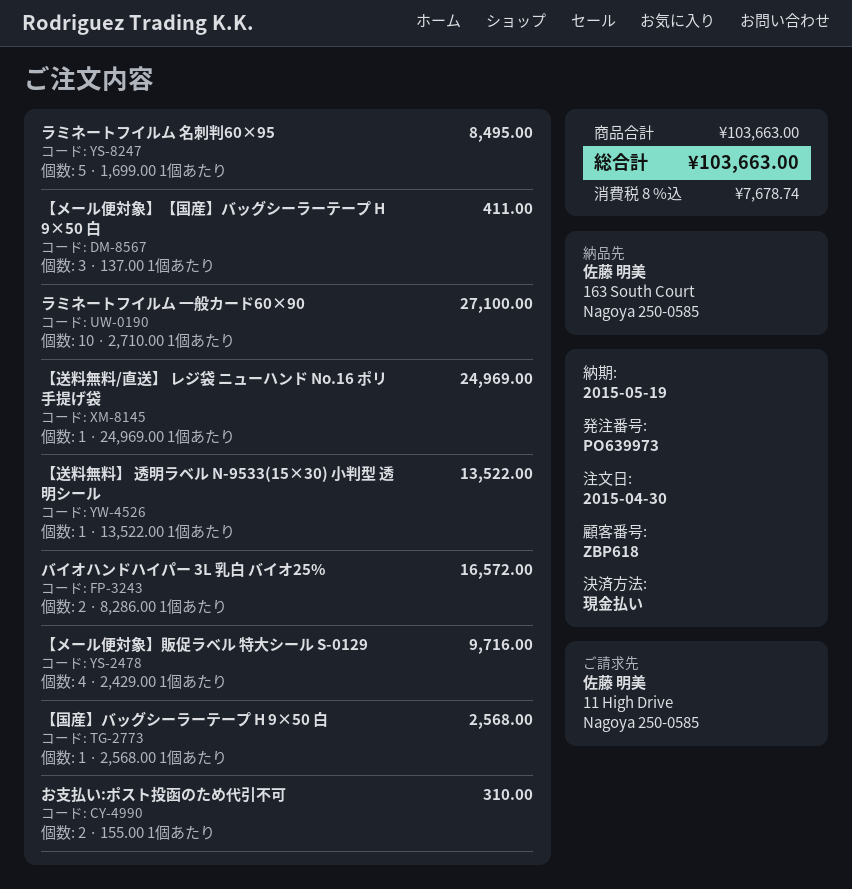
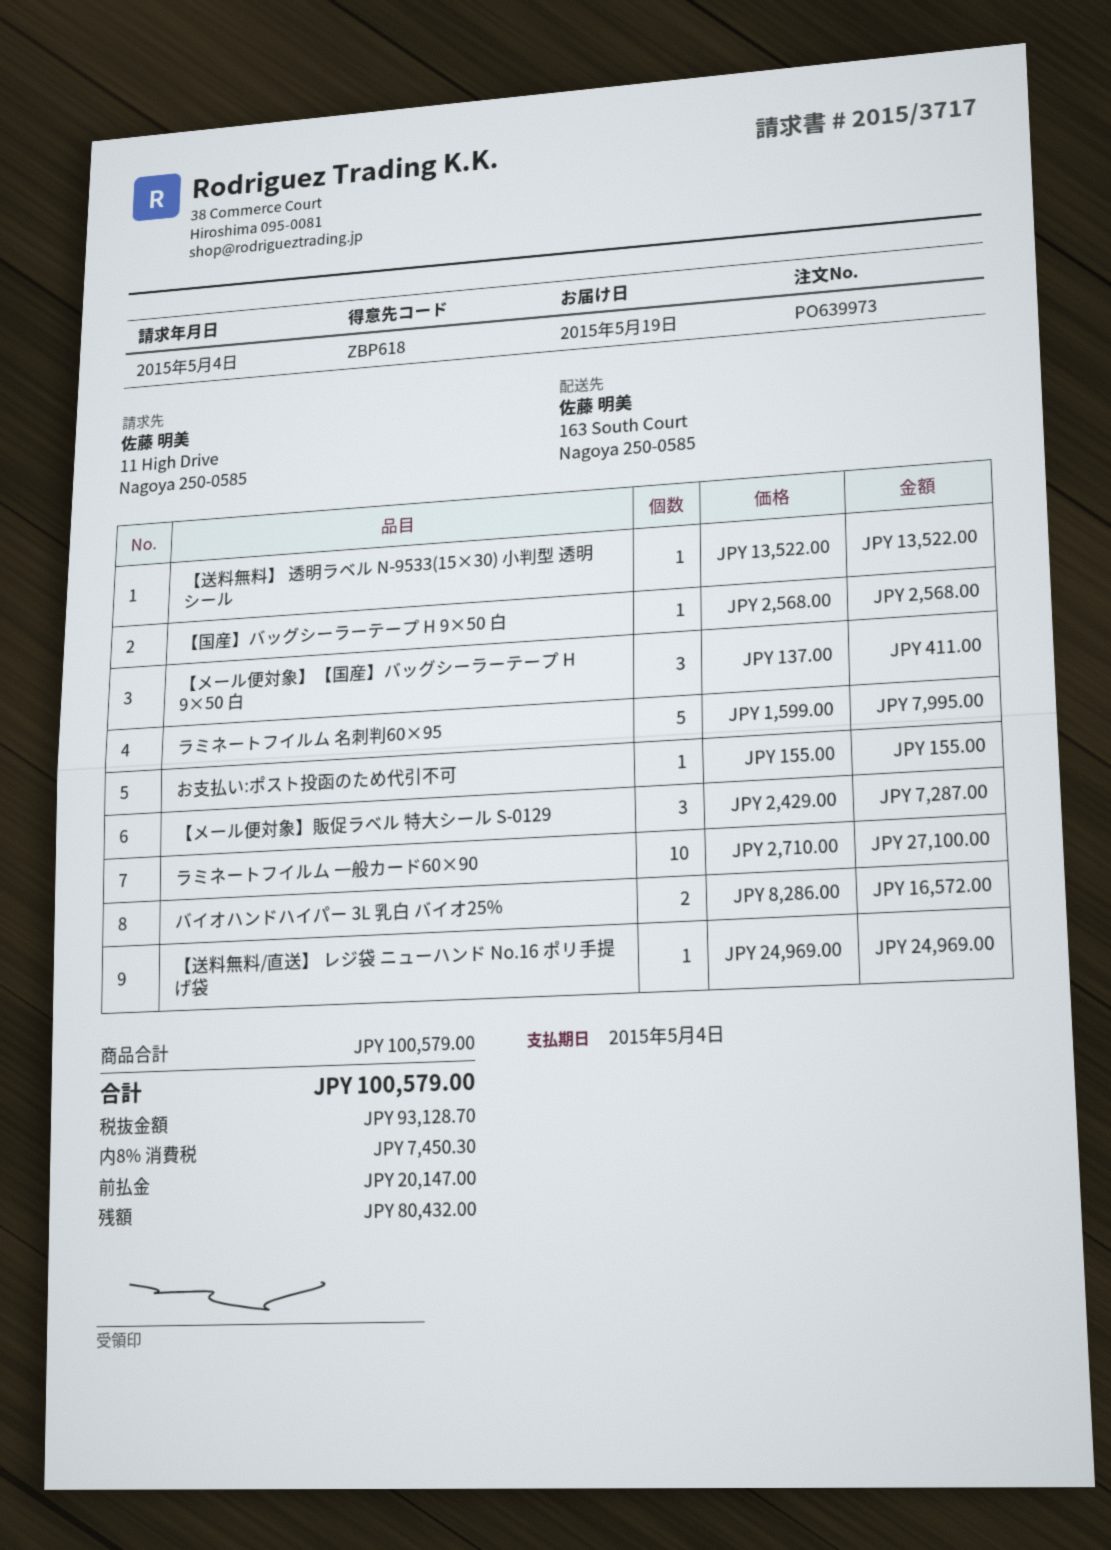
ラミネートフイルム 名刺判60×95: 5 x 1699.00 = 8495.00 -> 5 x 1599.00 = 7995.00
【メール便対象】販促ラベル 特大シール S-0129: 4 x 2429.00 = 9716.00 -> 3 x 2429.00 = 7287.00
お支払い:ポスト投函のため代引不可: 2 x 155.00 = 310.00 -> 1 x 155.00 = 155.00
subtotal: 103663.00 -> 100579.00
tax: 8% = 7678.74 -> 8% = 7450.30
total: 103663.00 -> 100579.00

